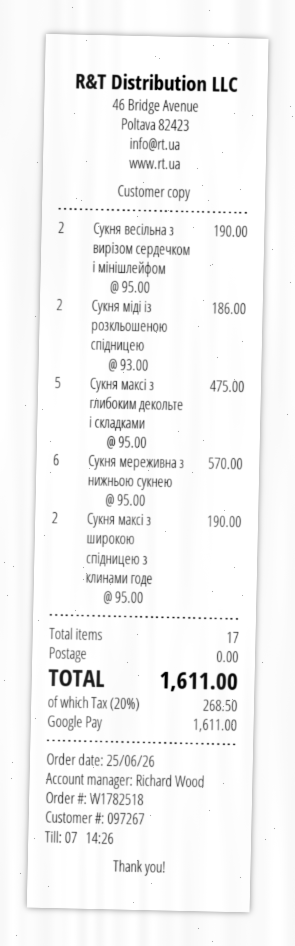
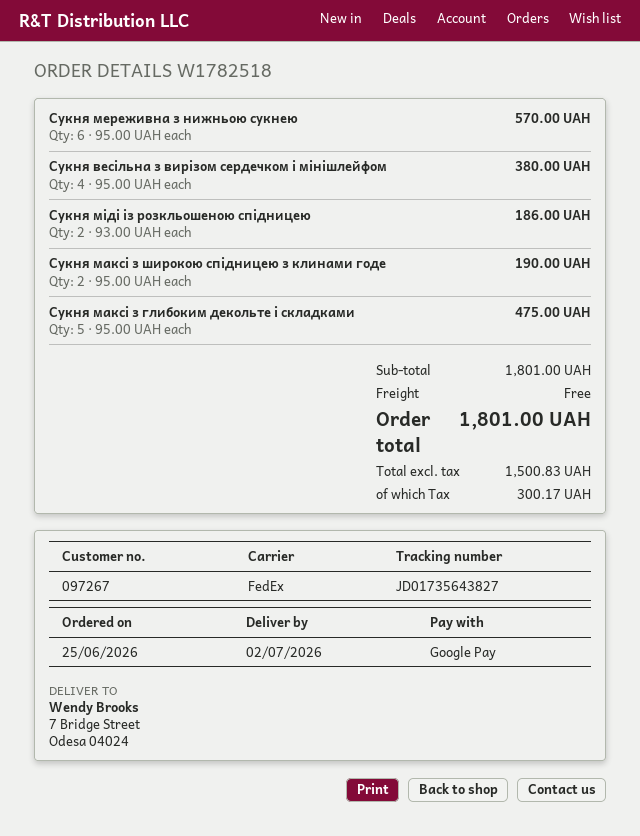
Сукня весільна з вирізом сердечком і мінішлейфом: 2 x 95.00 = 190.00 -> 4 x 95.00 = 380.00
tax: 268.50 -> 300.17
total: 1611.00 -> 1801.00

